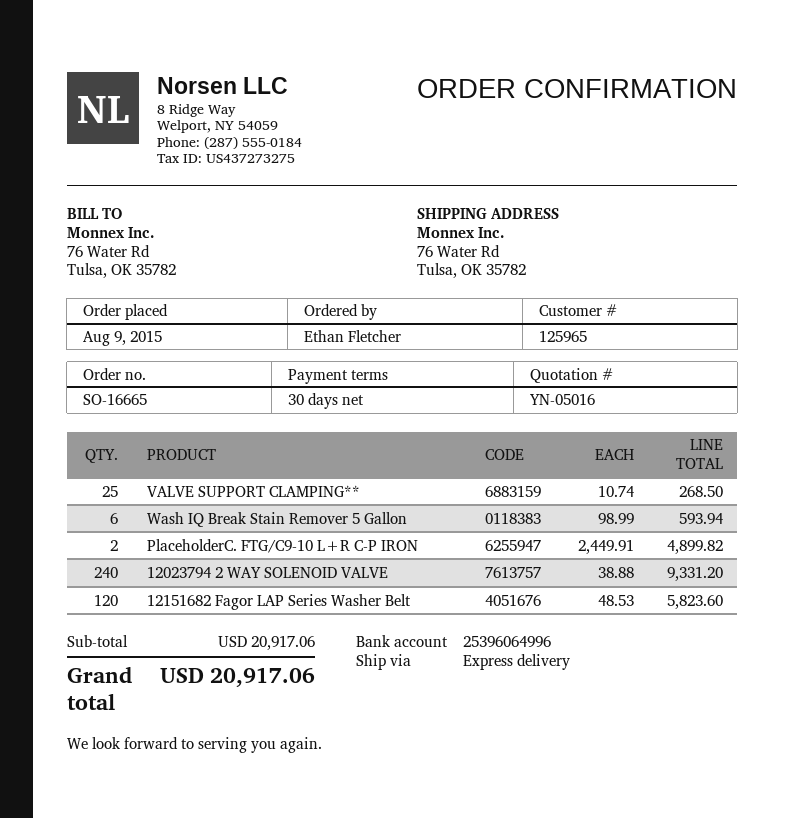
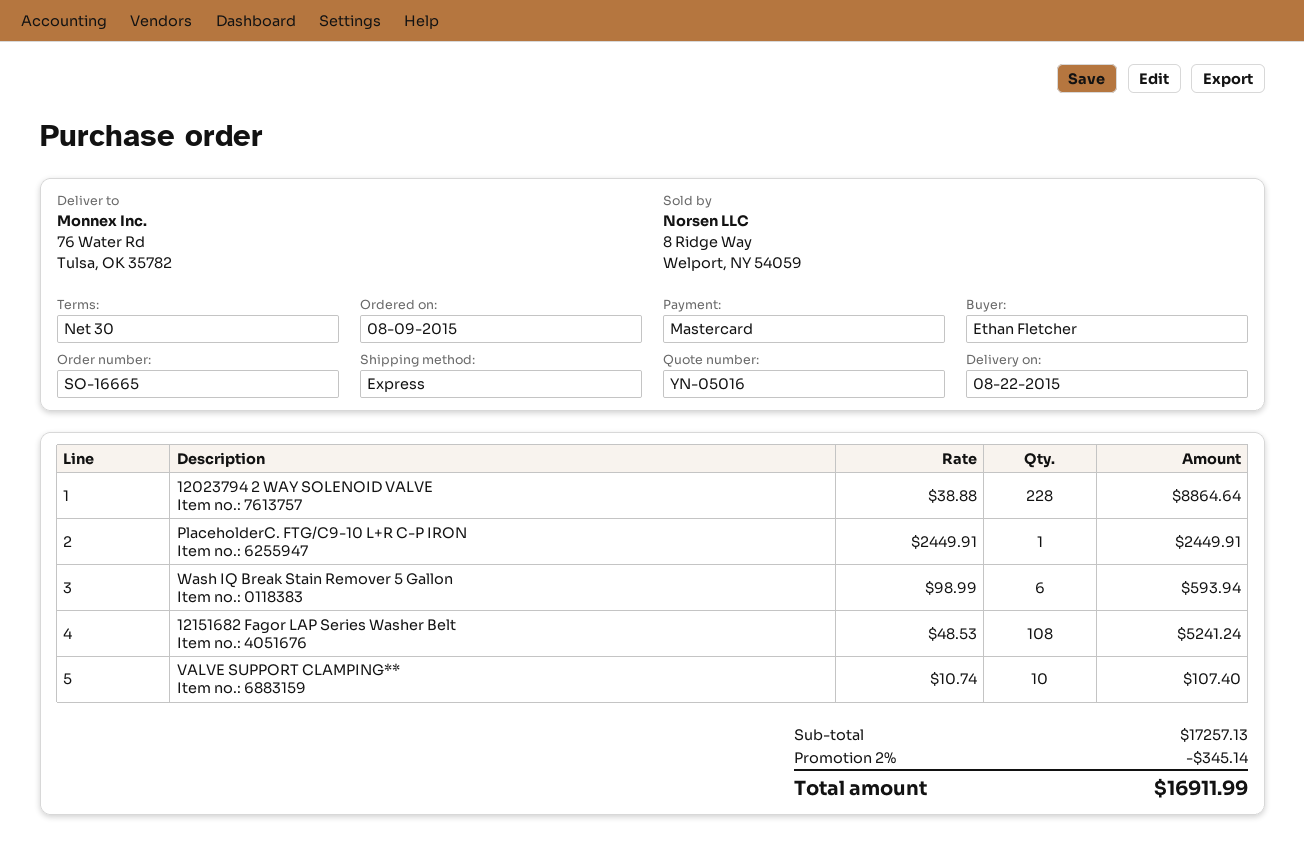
VALVE SUPPORT CLAMPING**: 25 x 10.74 = 268.50 -> 10 x 10.74 = 107.40
PlaceholderC. FTG/C9-10 L+R C-P IRON: 2 x 2449.91 = 4899.82 -> 1 x 2449.91 = 2449.91
12023794 2 WAY SOLENOID VALVE: 240 x 38.88 = 9331.20 -> 228 x 38.88 = 8864.64
12151682 Fagor LAP Series Washer Belt: 120 x 48.53 = 5823.60 -> 108 x 48.53 = 5241.24
subtotal: 20917.06 -> 17257.13
discount: none -> 2% = 345.14
total: 20917.06 -> 16911.99

